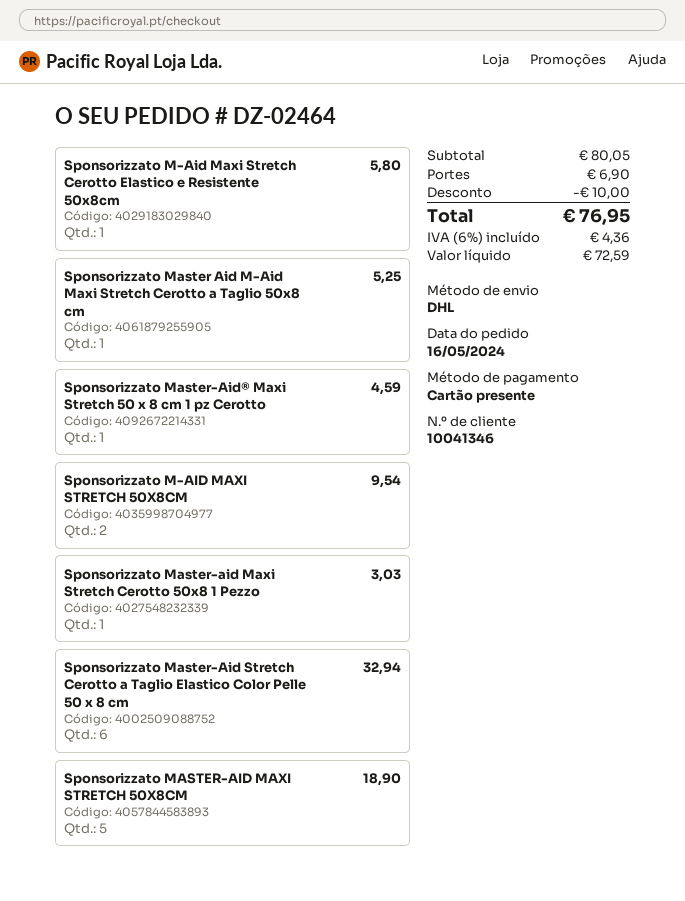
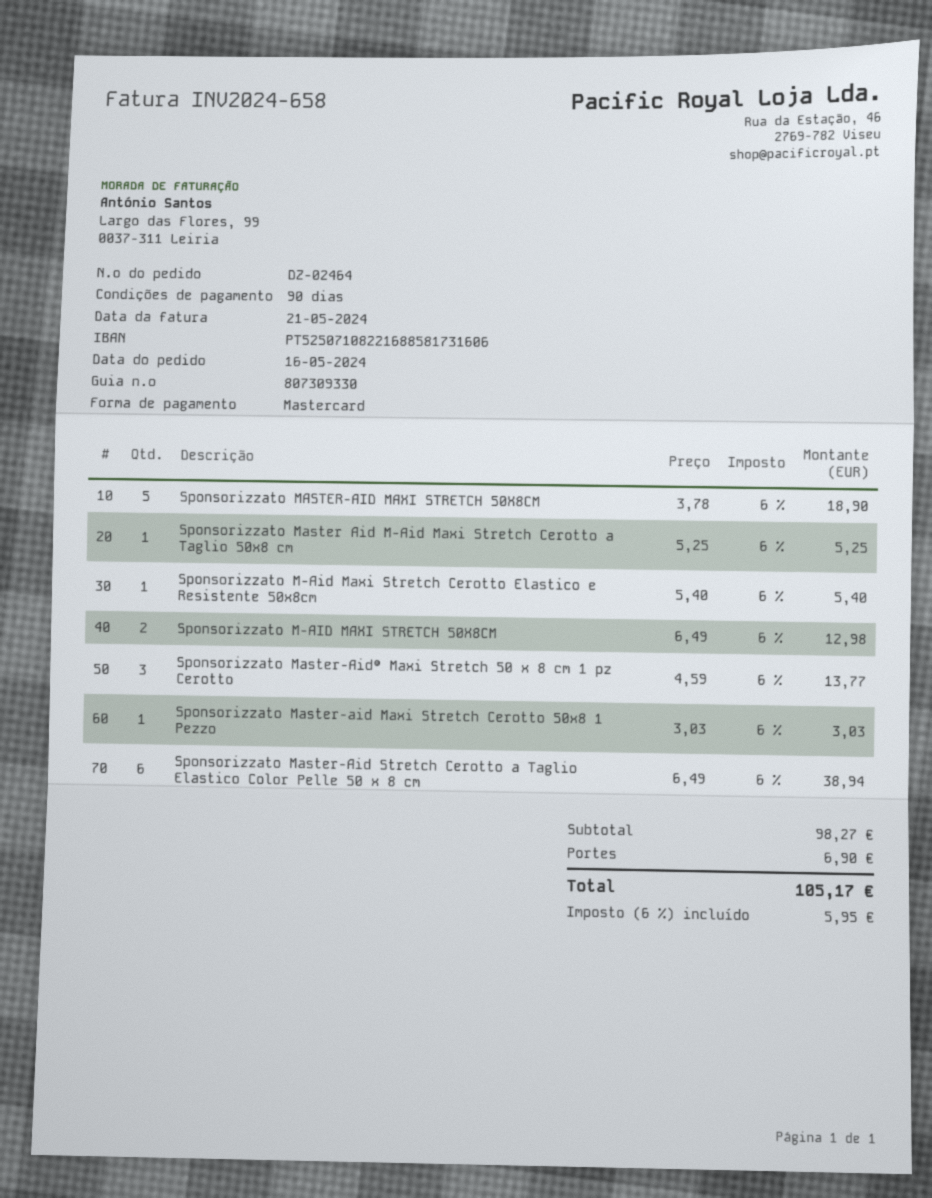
payment method: gift card -> Mastercard
Sponsorizzato M-Aid Maxi Stretch Cerotto Elastico e Resistente 50x8cm: 1 for 5.80 -> 1 for 5.40
Sponsorizzato Master-Aid® Maxi Stretch 50 x 8 cm 1 pz Cerotto: 1 for 4.59 -> 3 for 13.77
Sponsorizzato M-AID MAXI STRETCH 50X8CM: 2 for 9.54 -> 2 for 12.98
Sponsorizzato Master-Aid Stretch Cerotto a Taglio Elastico Color Pelle 50 x 8 cm: 6 for 32.94 -> 6 for 38.94
subtotal: 80.05 -> 98.27
discount: 10.00 -> none
tax: 6% = 4.36 -> 6% = 5.95
total: 76.95 -> 105.17

